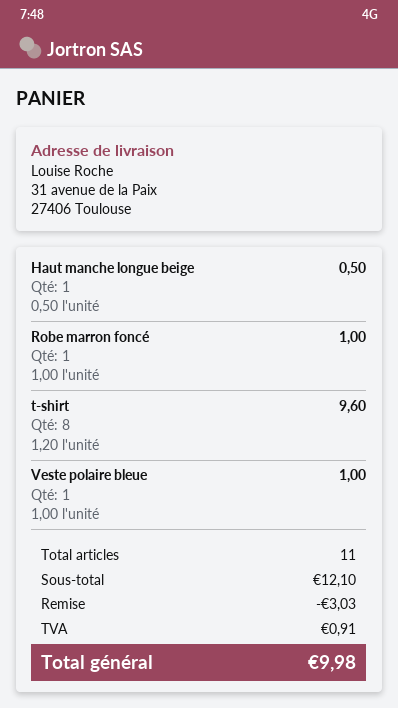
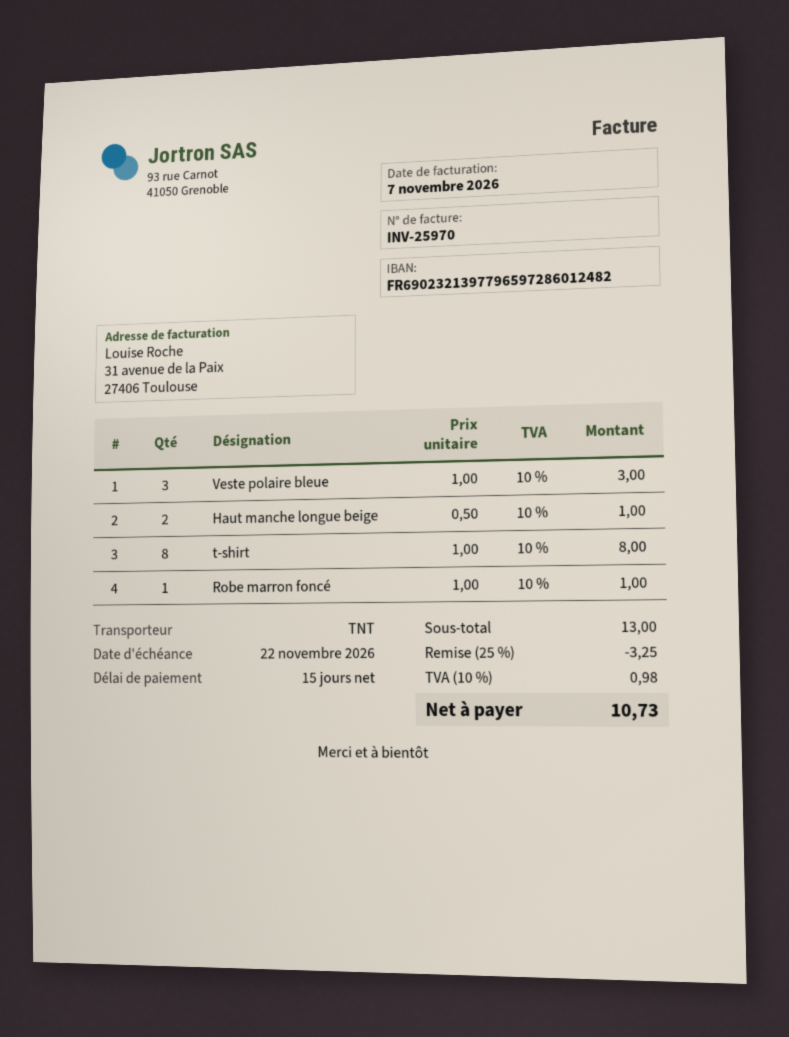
Haut manche longue beige: 1 x 0.50 = 0.50 -> 2 x 0.50 = 1.00
t-shirt: 8 x 1.20 = 9.60 -> 8 x 1.00 = 8.00
Veste polaire bleue: 1 x 1.00 = 1.00 -> 3 x 1.00 = 3.00
subtotal: 12.10 -> 13.00
discount: 3.03 -> 3.25
tax: 0.91 -> 0.98
total: 9.98 -> 10.73

